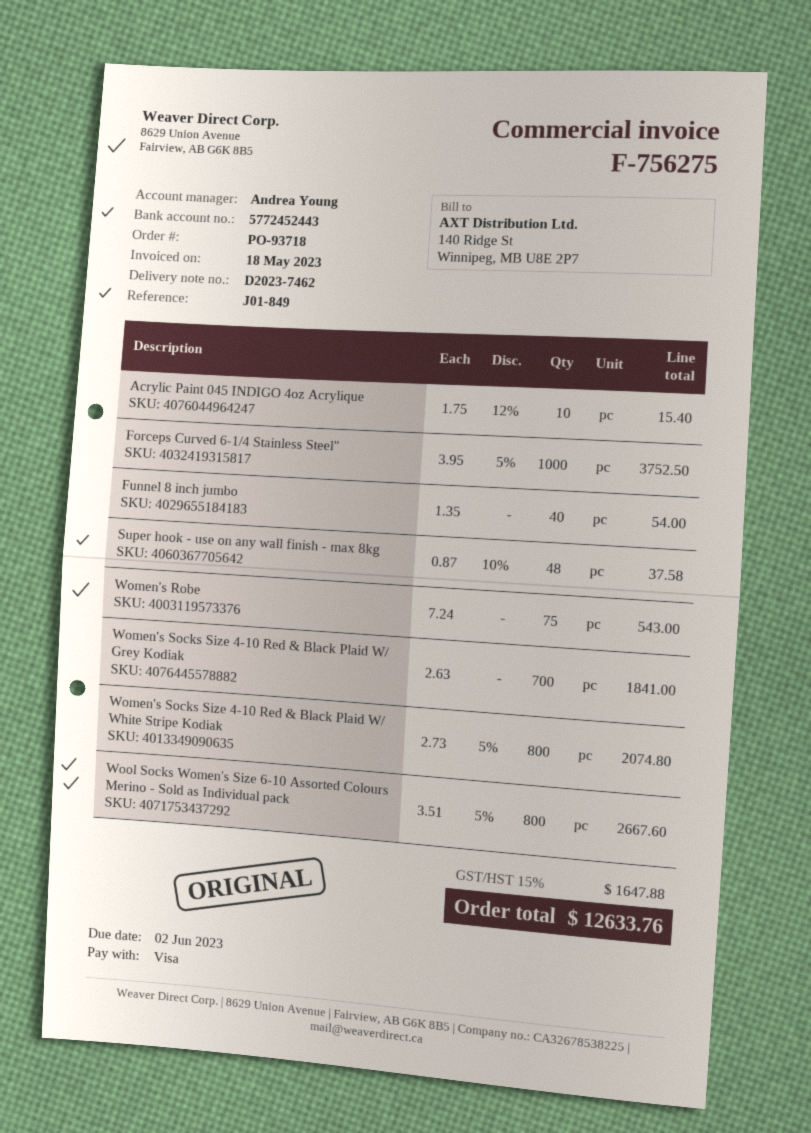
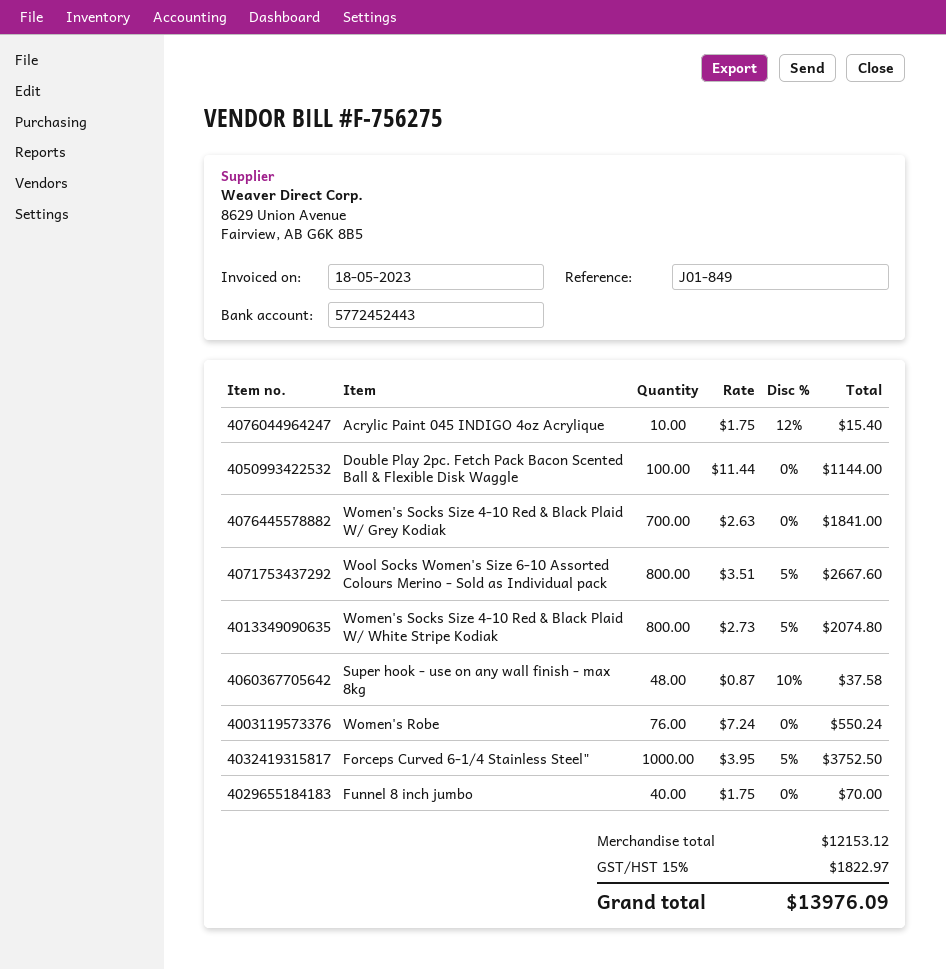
Funnel 8 inch jumbo: 40 x 1.35 = 54.00 -> 40 x 1.75 = 70.00
Women's Robe: 75 x 7.24 = 543.00 -> 76 x 7.24 = 550.24
Double Play 2pc. Fetch Pack Bacon Scented Ball & Flexible Disk Waggle: none -> 100 x 11.44 = 1144.00
tax: 15% = 1647.88 -> 15% = 1822.97
total: 12633.76 -> 13976.09

